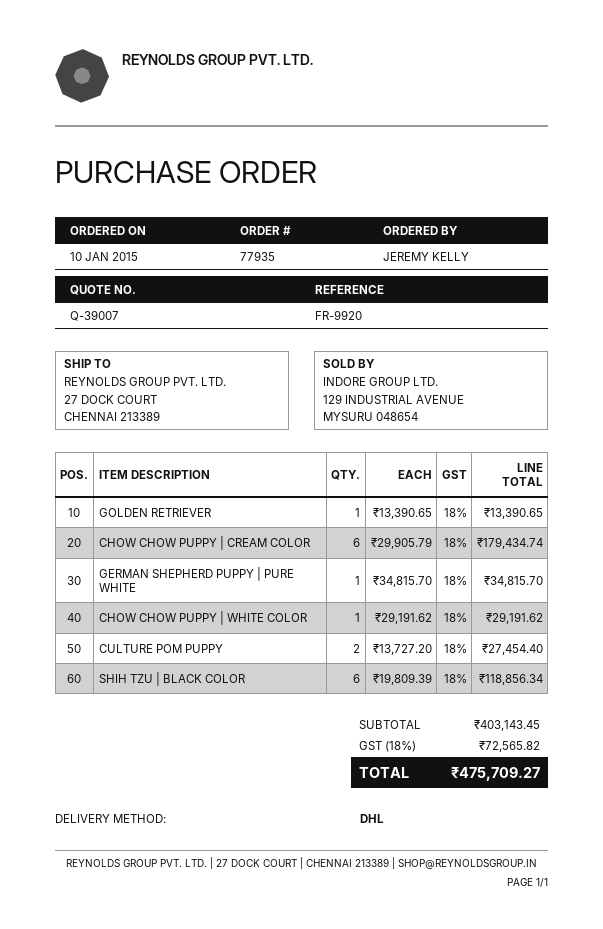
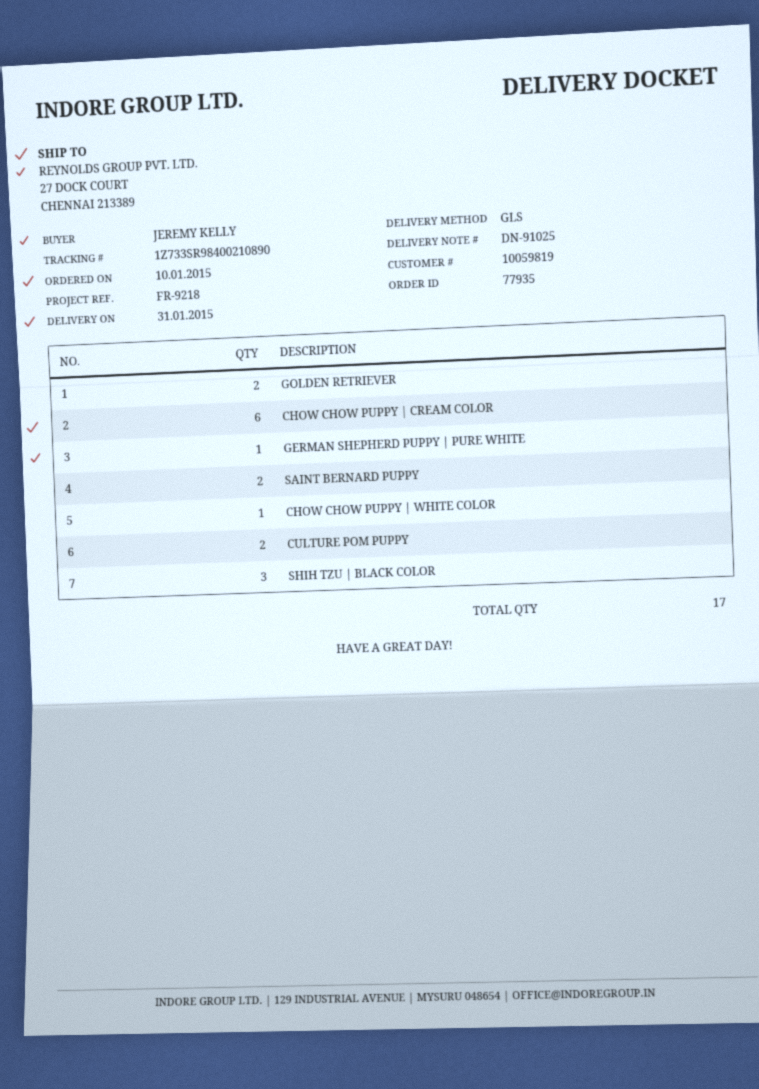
reference: FR-9920 -> FR-9218
shipping method: DHL -> GLS
GOLDEN RETRIEVER: 1 -> 2
SHIH TZU | BLACK COLOR: 6 -> 3
SAINT BERNARD PUPPY: none -> 2

